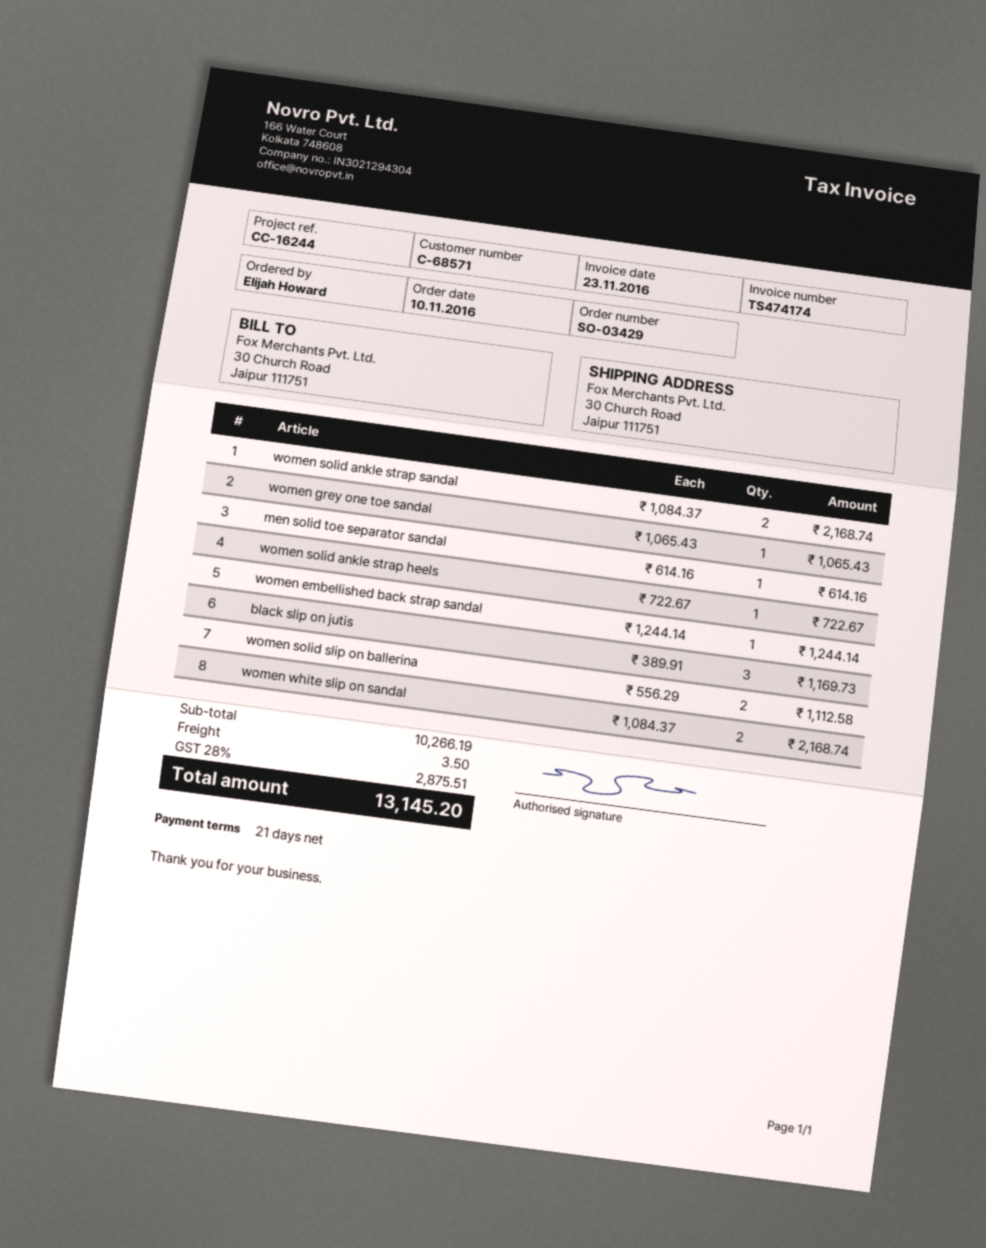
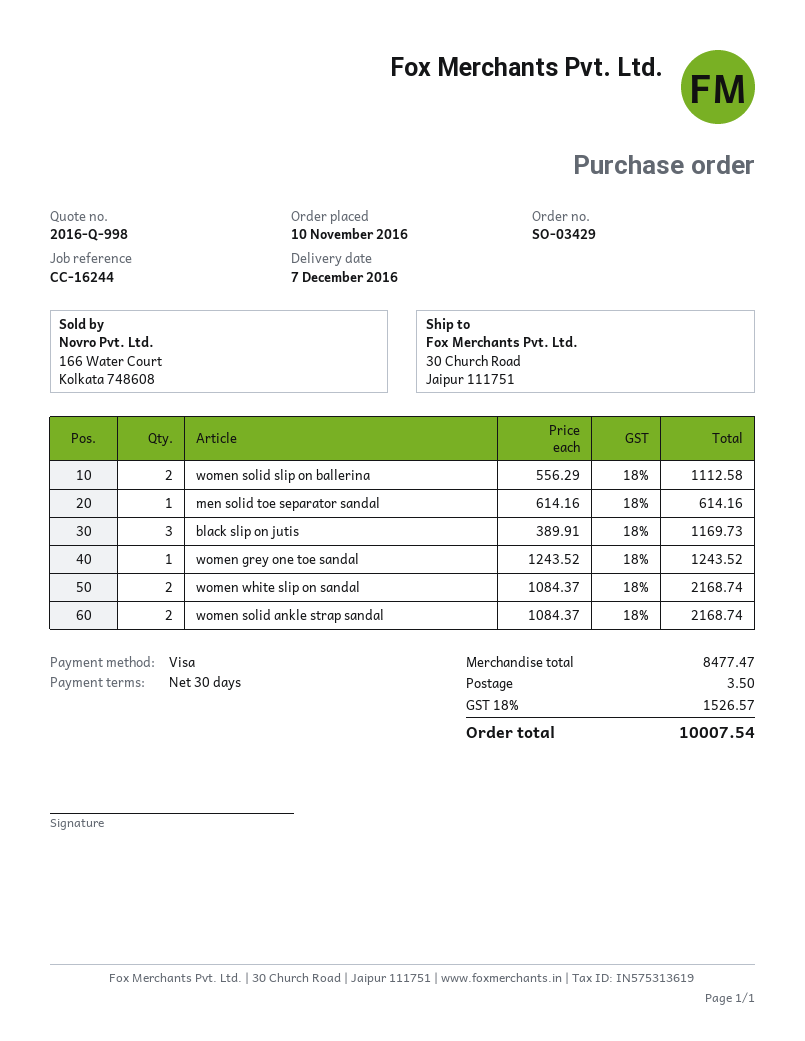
payment terms: 21 days -> 30 days
women grey one toe sandal: 1 x 1065.43 = 1065.43 -> 1 x 1243.52 = 1243.52
women solid ankle strap heels: 1 x 722.67 = 722.67 -> none
women embellished back strap sandal: 1 x 1244.14 = 1244.14 -> none
subtotal: 10266.19 -> 8477.47
tax: 28% = 2875.51 -> 18% = 1526.57
total: 13145.20 -> 10007.54

